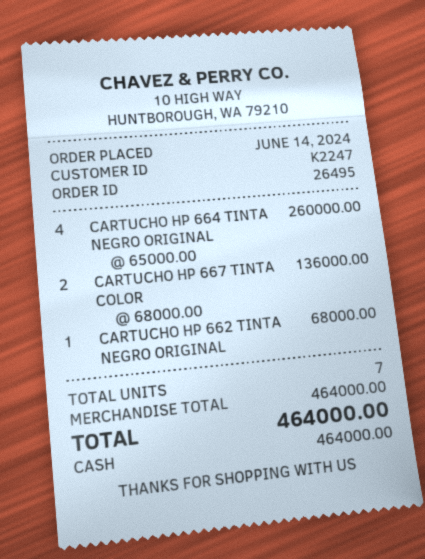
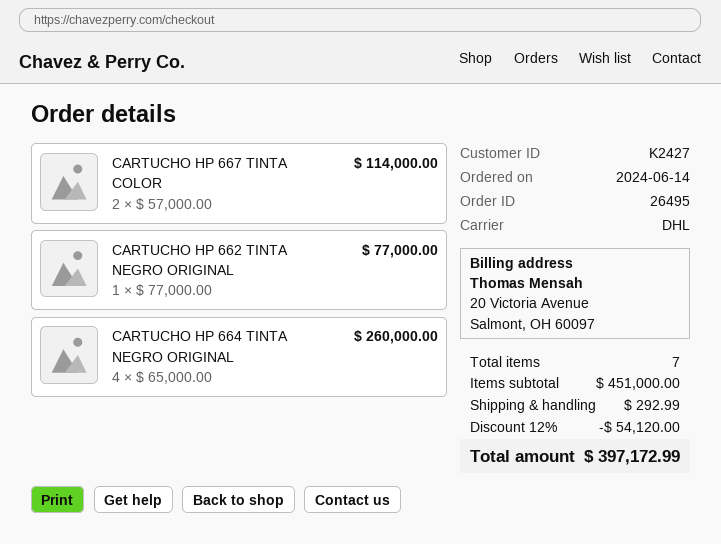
customer number: K2247 -> K2427
CARTUCHO HP 667 TINTA COLOR: 2 x 68000.00 = 136000.00 -> 2 x 57000.00 = 114000.00
CARTUCHO HP 662 TINTA NEGRO ORIGINAL: 1 x 68000.00 = 68000.00 -> 1 x 77000.00 = 77000.00
subtotal: 464000.00 -> 451000.00
discount: none -> 12% = 54120.00
shipping: none -> 292.99
total: 464000.00 -> 397172.99

